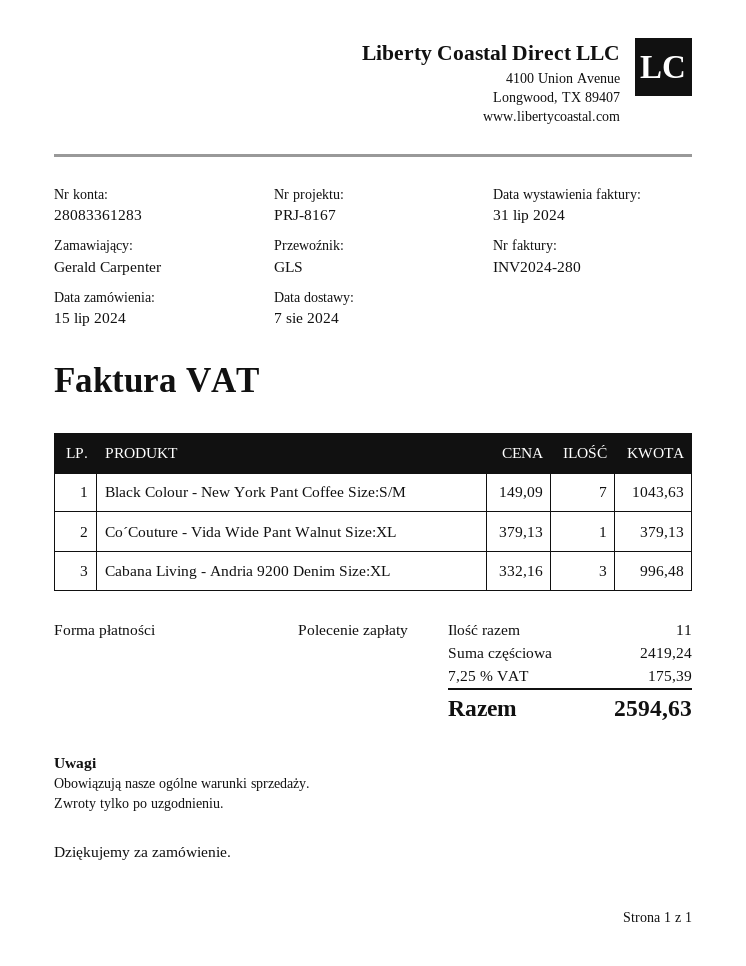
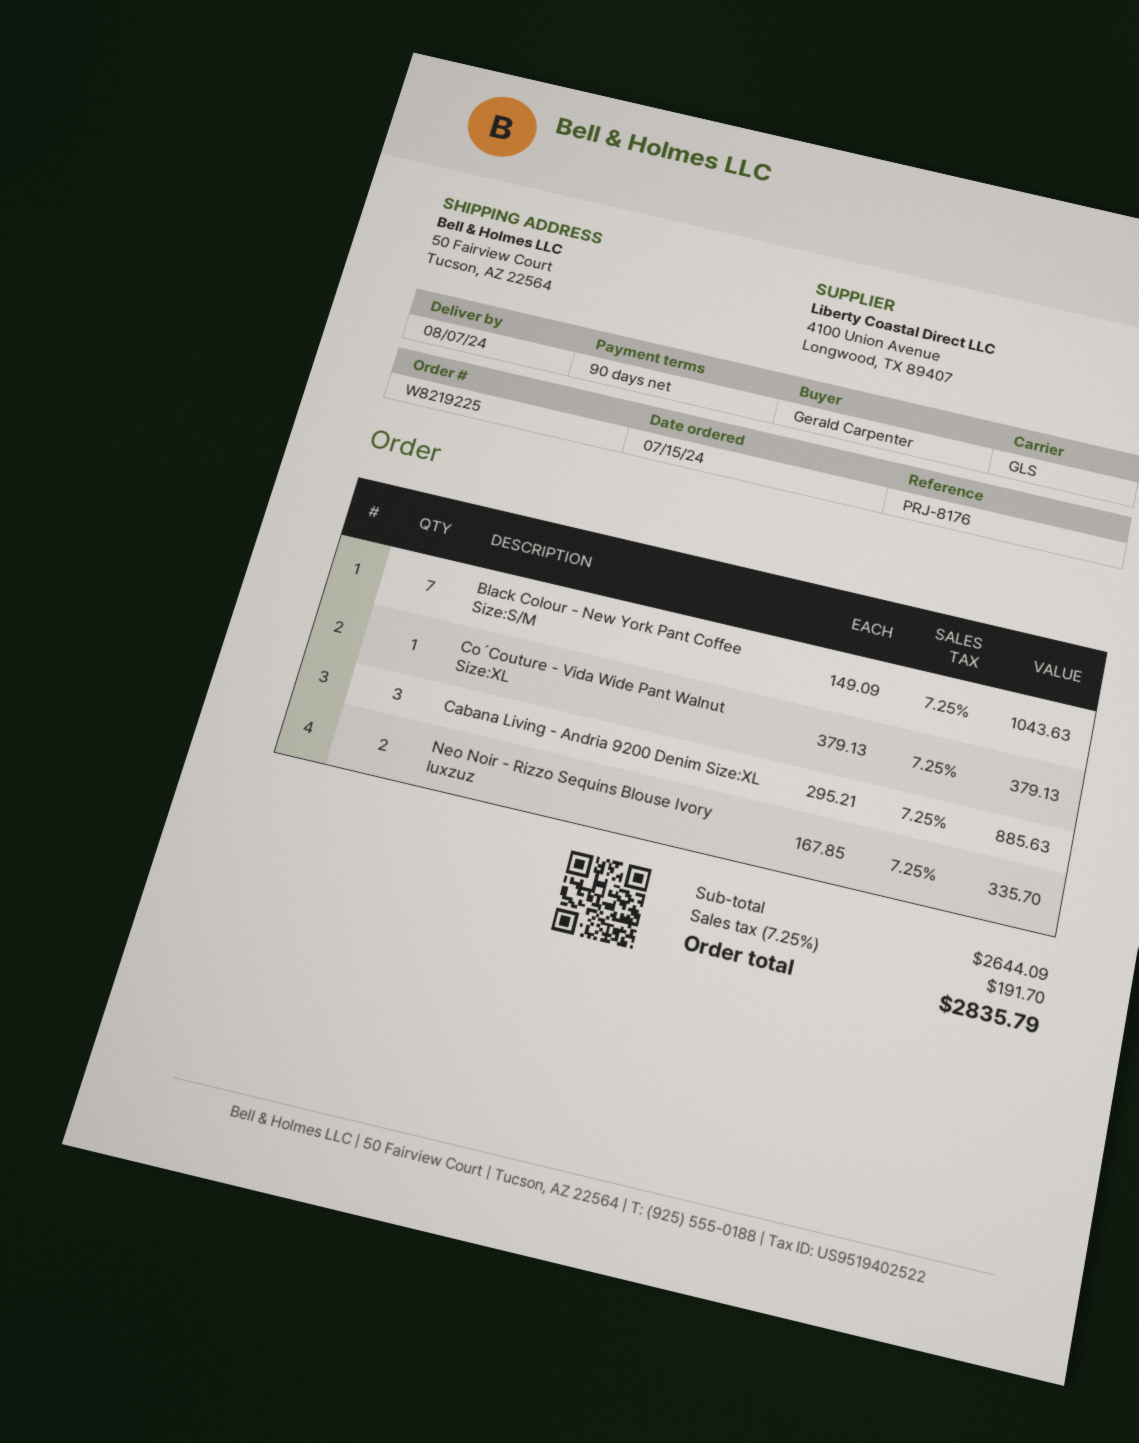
reference: PRJ-8167 -> PRJ-8176
Cabana Living - Andria 9200 Denim Size:XL: 3 x 332.16 = 996.48 -> 3 x 295.21 = 885.63
Neo Noir - Rizzo Sequins Blouse Ivory luxzuz: none -> 2 x 167.85 = 335.70
subtotal: 2419.24 -> 2644.09
tax: 7.25% = 175.39 -> 7.25% = 191.70
total: 2594.63 -> 2835.79

